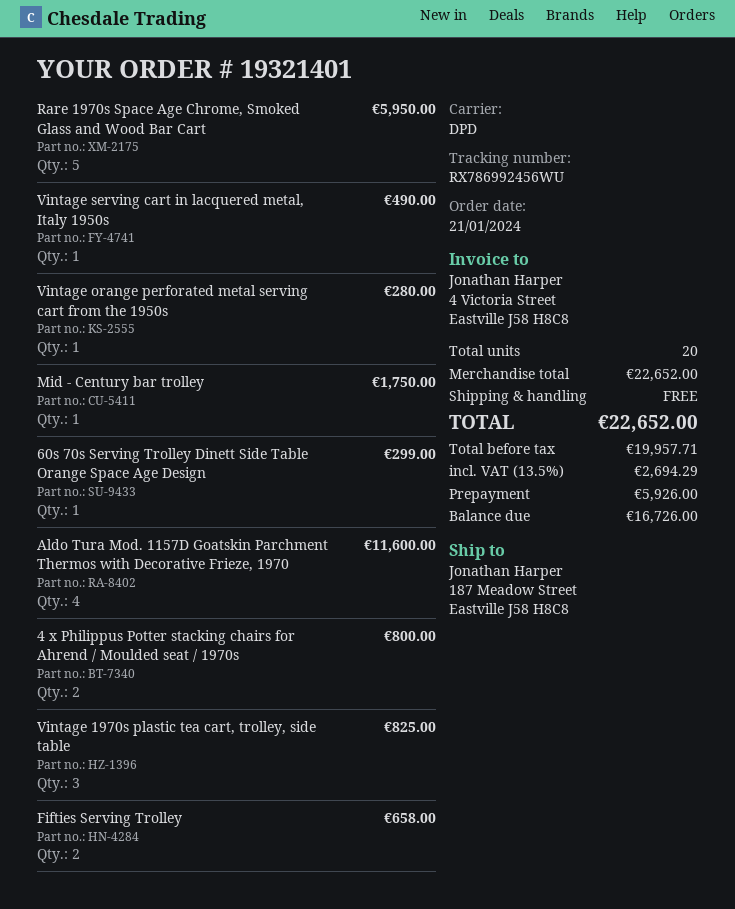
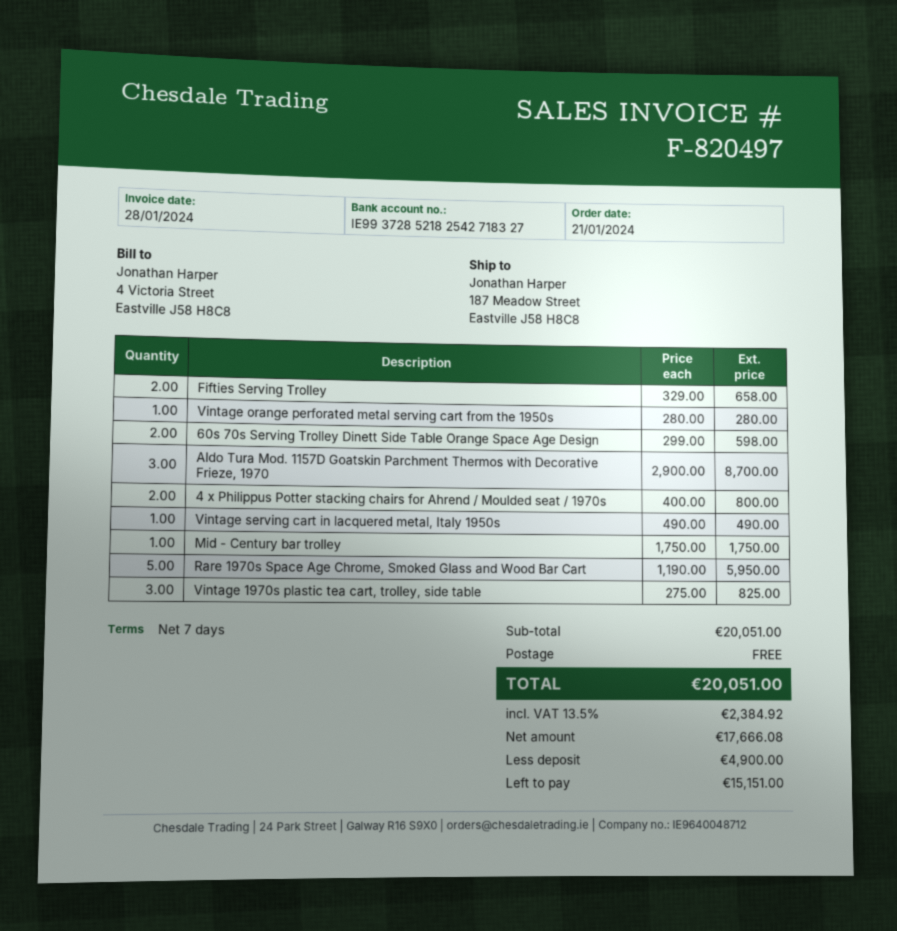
60s 70s Serving Trolley Dinett Side Table Orange Space Age Design: 1 for 299.00 -> 2 for 598.00
Aldo Tura Mod. 1157D Goatskin Parchment Thermos with Decorative Frieze, 1970: 4 for 11600.00 -> 3 for 8700.00
subtotal: 22652.00 -> 20051.00
net: 19957.71 -> 17666.08
tax: 13.5% = 2694.29 -> 13.5% = 2384.92
total: 22652.00 -> 20051.00
deposit: 5926.00 -> 4900.00
balance: 16726.00 -> 15151.00

